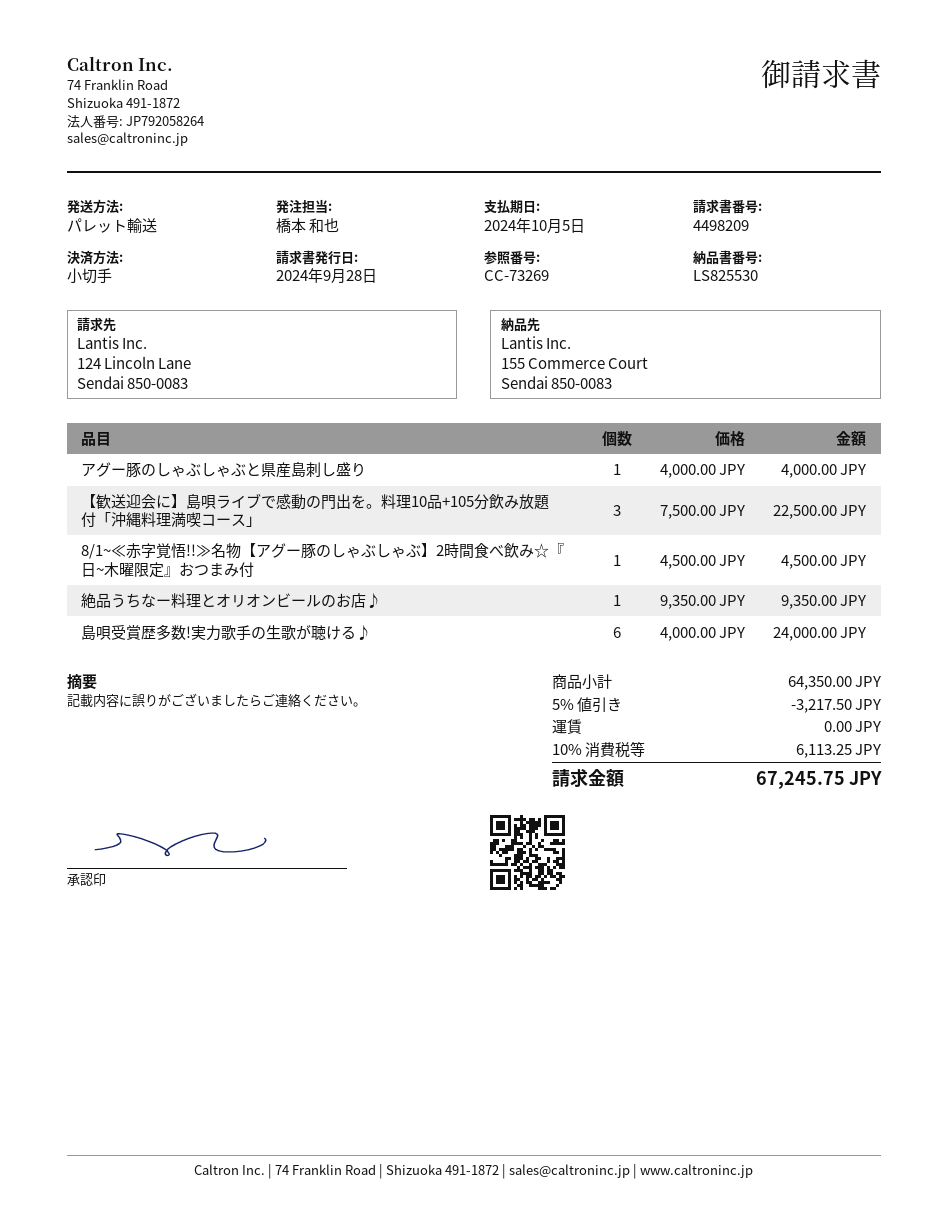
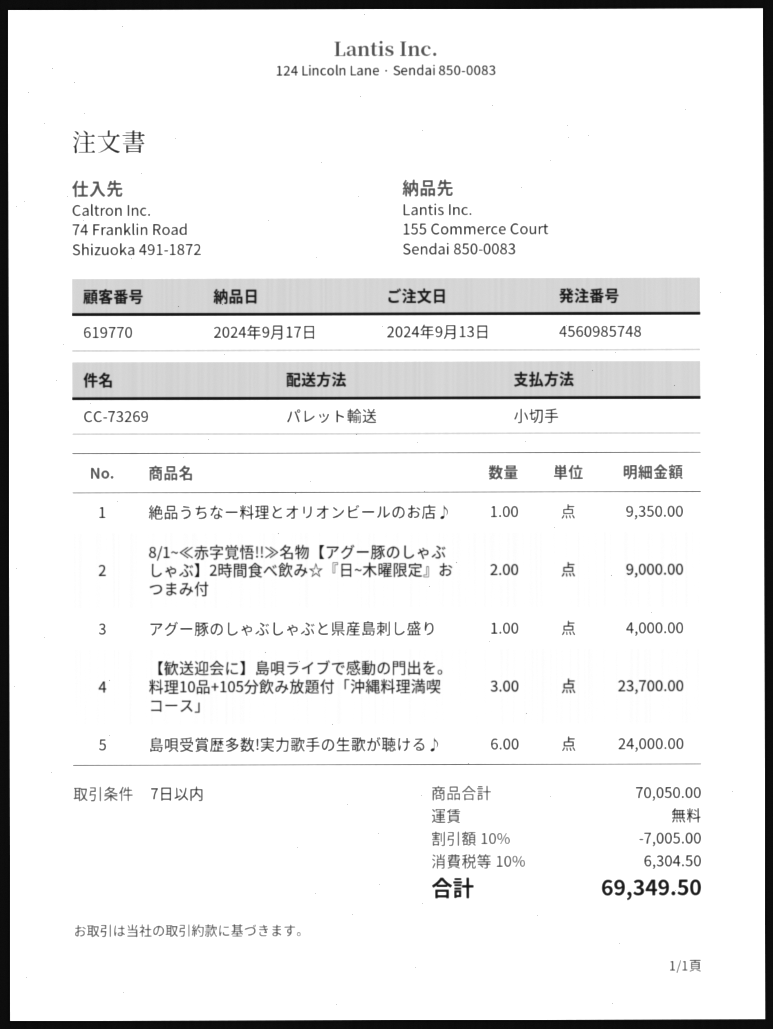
【歓送迎会に】島唄ライブで感動の門出を。料理10品+105分飲み放題付「沖縄料理満喫コース」: 3 for 22500.00 -> 3 for 23700.00
8/1~≪赤字覚悟!!≫名物【アグー豚のしゃぶしゃぶ】2時間食べ飲み☆『日~木曜限定』おつまみ付: 1 for 4500.00 -> 2 for 9000.00
subtotal: 64350.00 -> 70050.00
discount: 5% = 3217.50 -> 10% = 7005.00
tax: 10% = 6113.25 -> 10% = 6304.50
total: 67245.75 -> 69349.50

